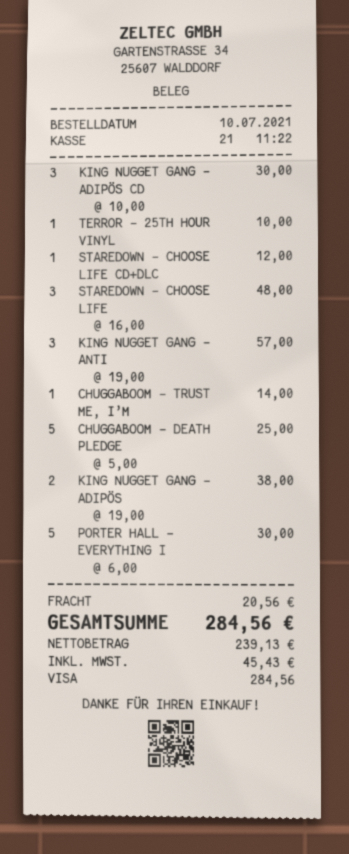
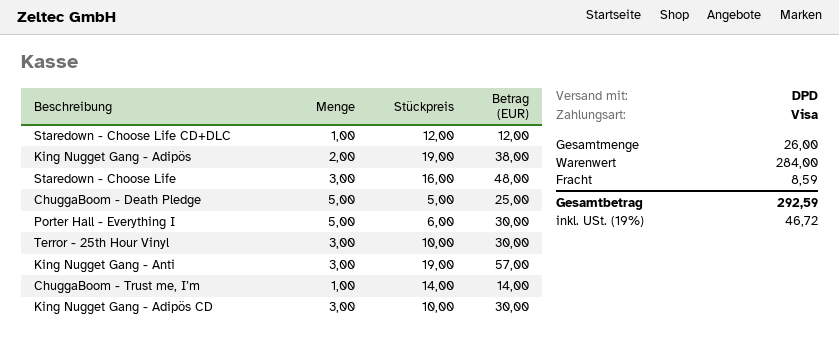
TERROR - 25TH HOUR VINYL: 1 x 10.00 = 10.00 -> 3 x 10.00 = 30.00
shipping: 20.56 -> 8.59
tax: 45.43 -> 46.72
total: 284.56 -> 292.59

